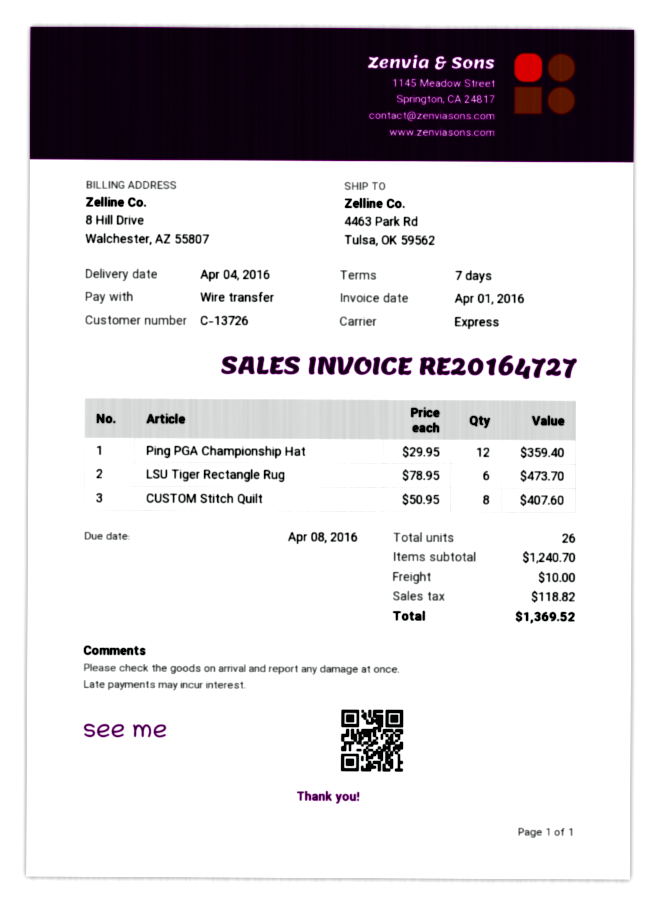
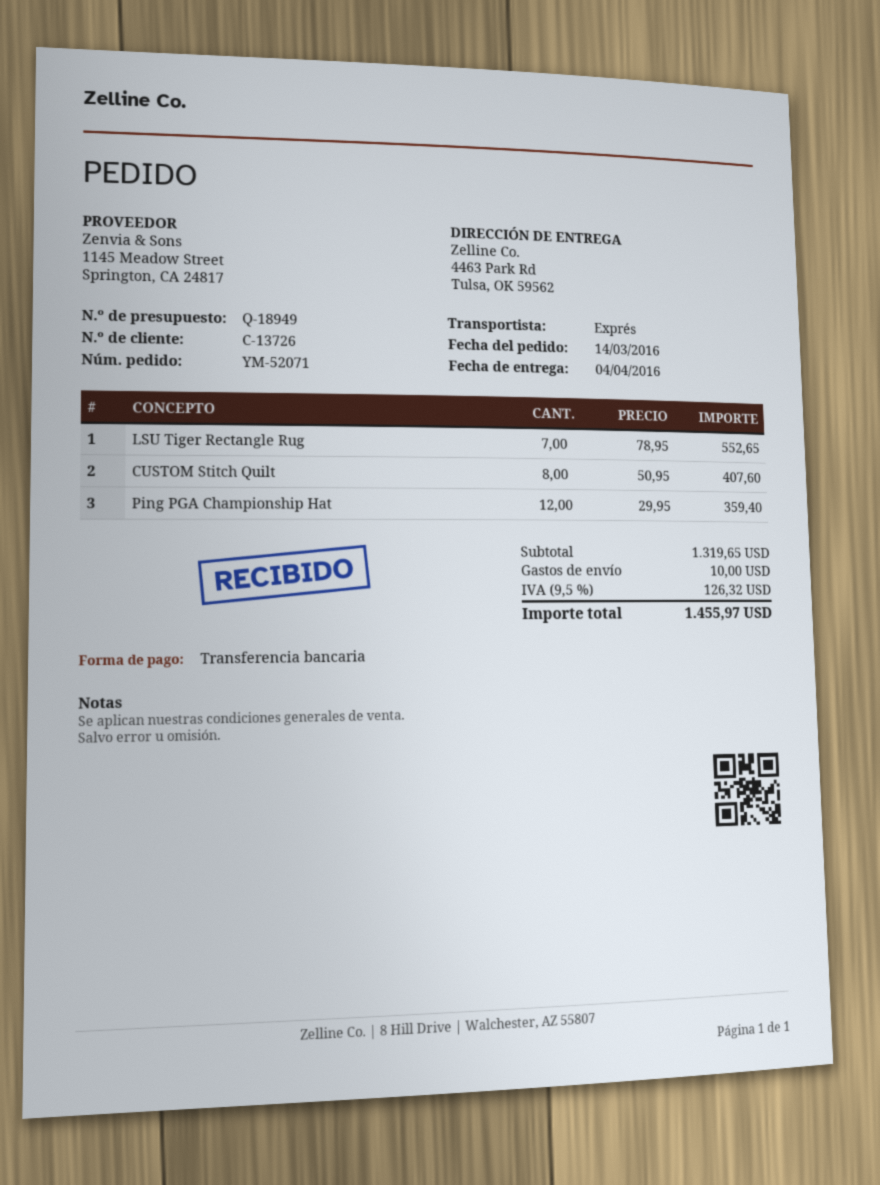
LSU Tiger Rectangle Rug: 6 x 78.95 = 473.70 -> 7 x 78.95 = 552.65
subtotal: 1240.70 -> 1319.65
tax: 118.82 -> 126.32
total: 1369.52 -> 1455.97

